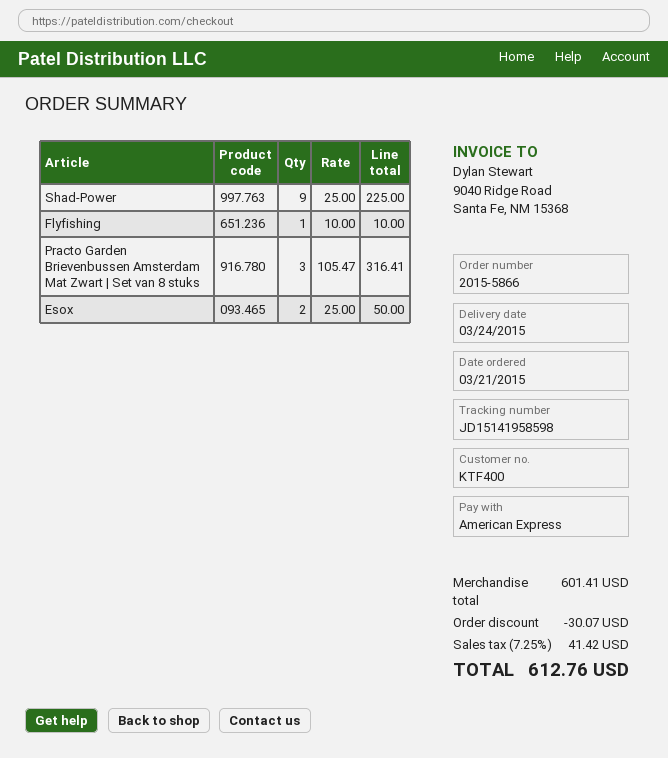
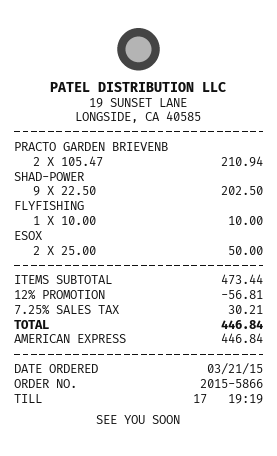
Shad-Power: 9 x 25.00 = 225.00 -> 9 x 22.50 = 202.50
Practo Garden Brievenbussen Amsterdam Mat Zwart | Set van 8 stuks: 3 x 105.47 = 316.41 -> 2 x 105.47 = 210.94
subtotal: 601.41 -> 473.44
discount: 30.07 -> 56.81
tax: 7.25% = 41.42 -> 7.25% = 30.21
total: 612.76 -> 446.84

